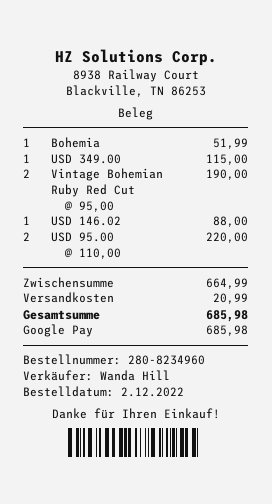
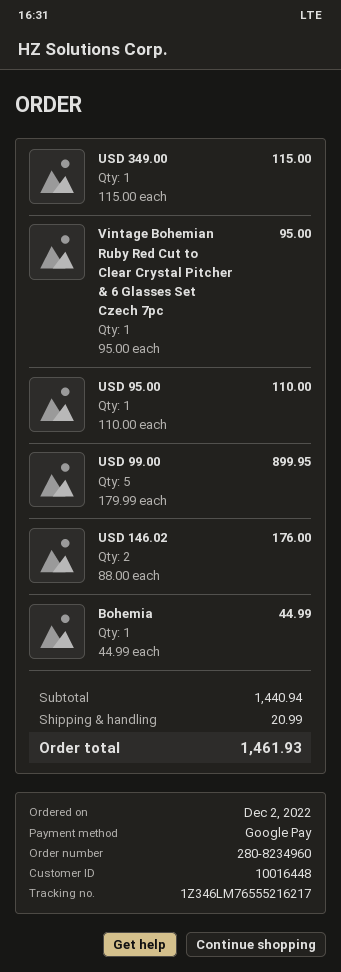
Bohemia: 1 x 51.99 = 51.99 -> 1 x 44.99 = 44.99
Vintage Bohemian Ruby Red Cut: 2 x 95.00 = 190.00 -> 1 x 95.00 = 95.00
USD 146.02: 1 x 88.00 = 88.00 -> 2 x 88.00 = 176.00
USD 95.00: 2 x 110.00 = 220.00 -> 1 x 110.00 = 110.00
USD 99.00: none -> 5 x 179.99 = 899.95
subtotal: 664.99 -> 1440.94
total: 685.98 -> 1461.93

